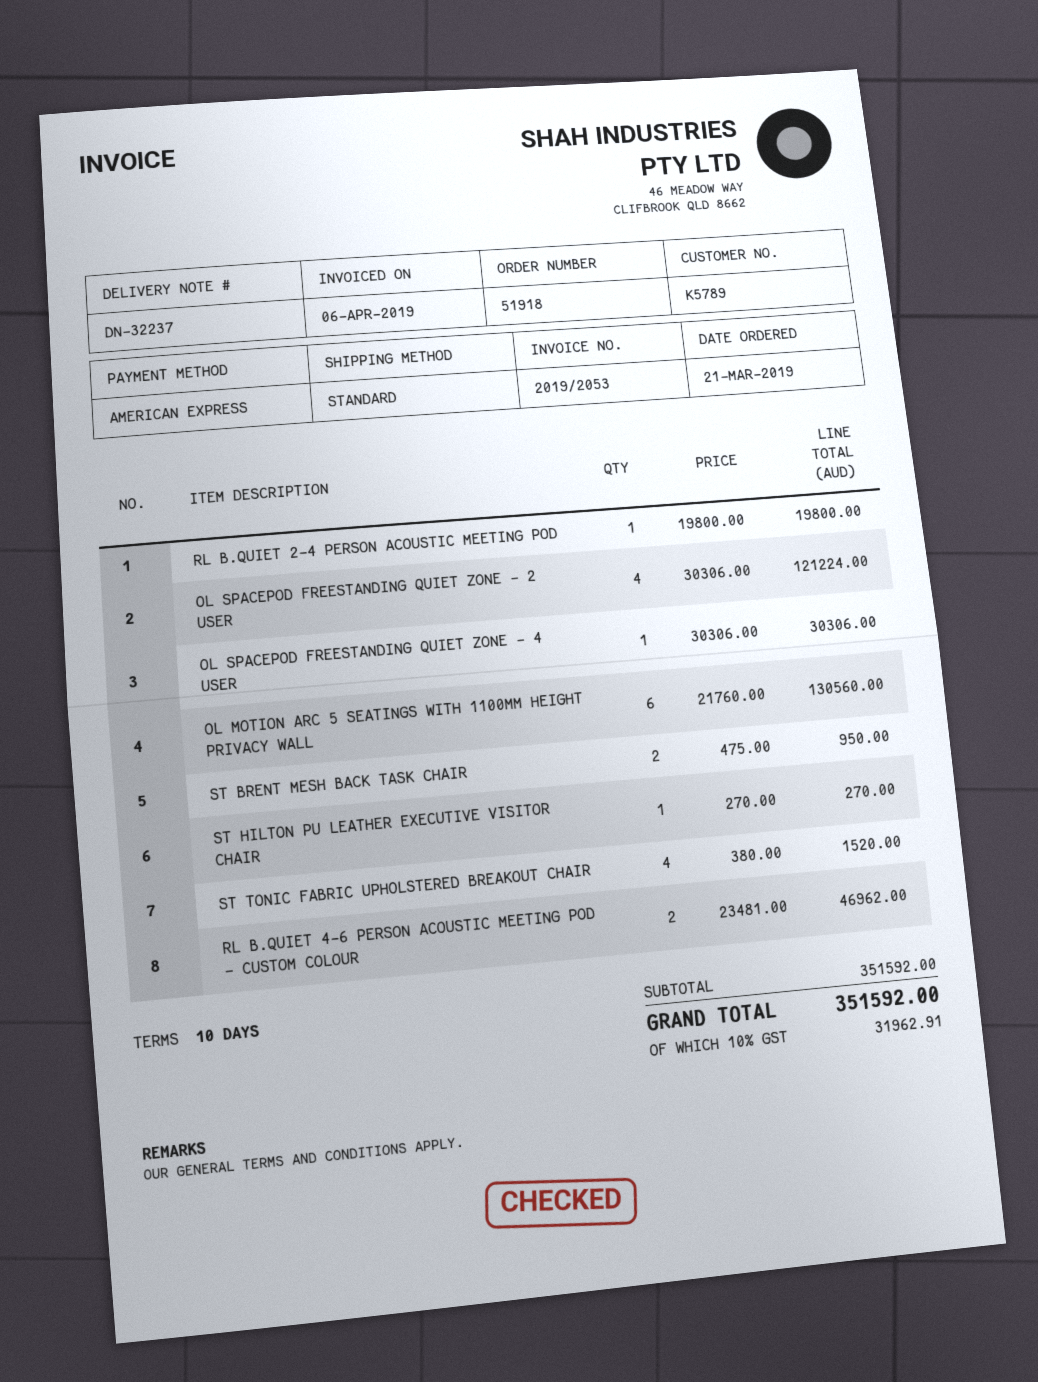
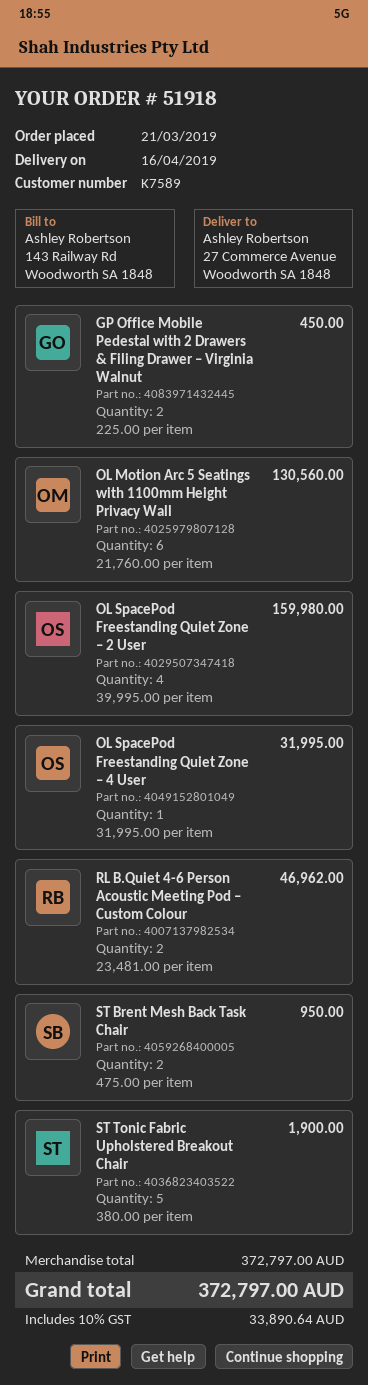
customer number: K5789 -> K7589
RL B.QUIET 2-4 PERSON ACOUSTIC MEETING POD: 1 x 19800.00 = 19800.00 -> none
OL SPACEPOD FREESTANDING QUIET ZONE – 2 USER: 4 x 30306.00 = 121224.00 -> 4 x 39995.00 = 159980.00
OL SPACEPOD FREESTANDING QUIET ZONE – 4 USER: 1 x 30306.00 = 30306.00 -> 1 x 31995.00 = 31995.00
ST HILTON PU LEATHER EXECUTIVE VISITOR CHAIR: 1 x 270.00 = 270.00 -> none
ST TONIC FABRIC UPHOLSTERED BREAKOUT CHAIR: 4 x 380.00 = 1520.00 -> 5 x 380.00 = 1900.00
GP Office Mobile Pedestal with 2 Drawers & Filing Drawer – Virginia Walnut: none -> 2 x 225.00 = 450.00
subtotal: 351592.00 -> 372797.00
tax: 10% = 31962.91 -> 10% = 33890.64
total: 351592.00 -> 372797.00

